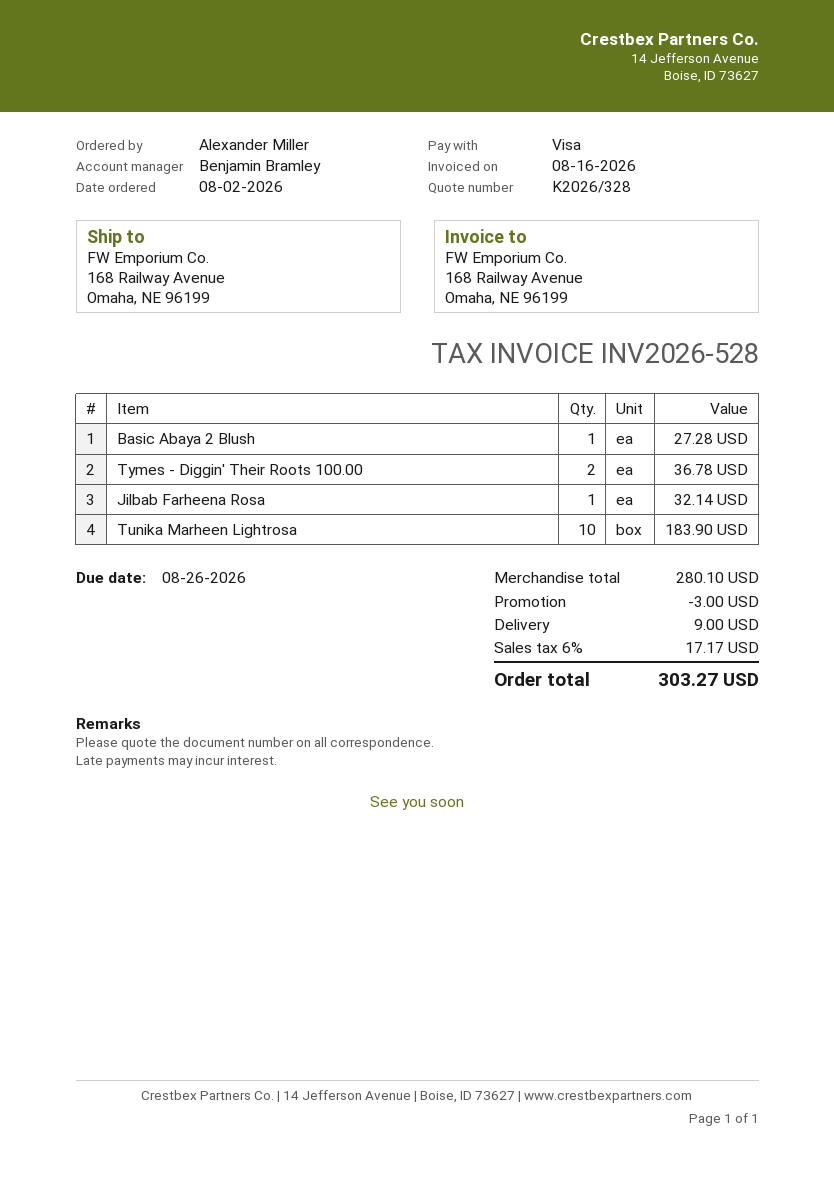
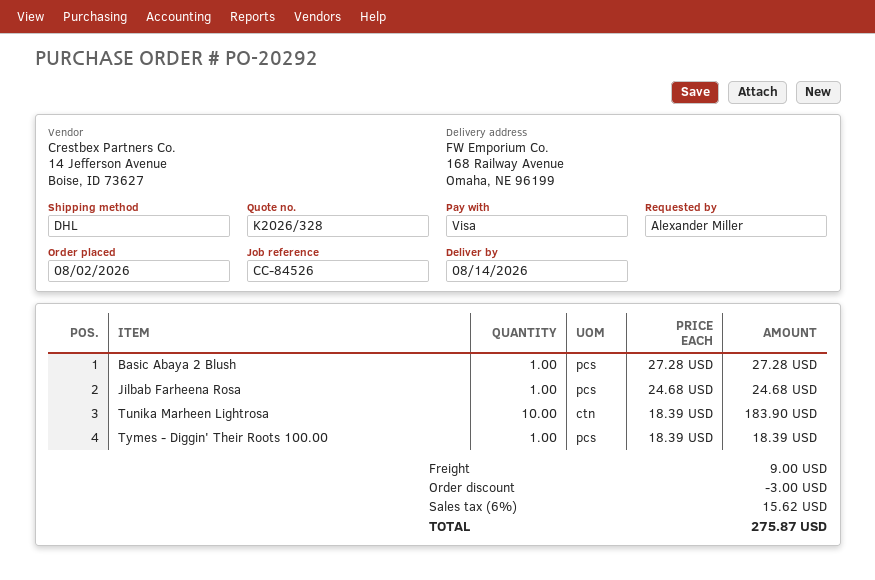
Tymes - Diggin' Their Roots 100.00: 2 for 36.78 -> 1 for 18.39
Jilbab Farheena Rosa: 1 for 32.14 -> 1 for 24.68
tax: 6% = 17.17 -> 6% = 15.62
total: 303.27 -> 275.87

